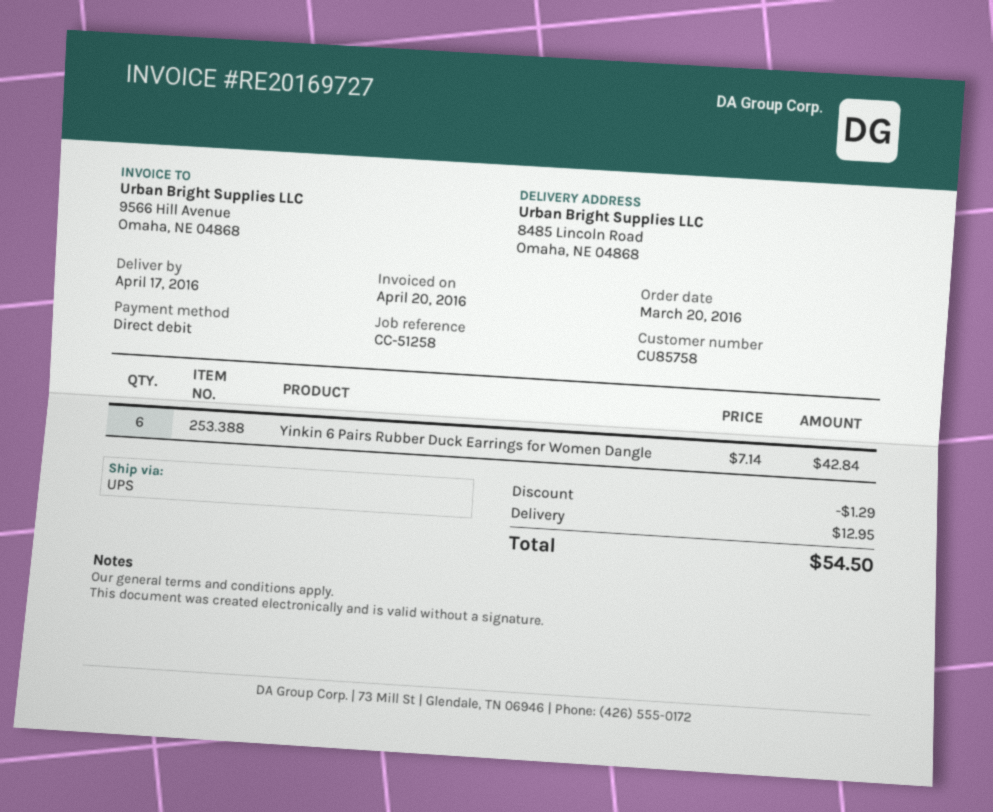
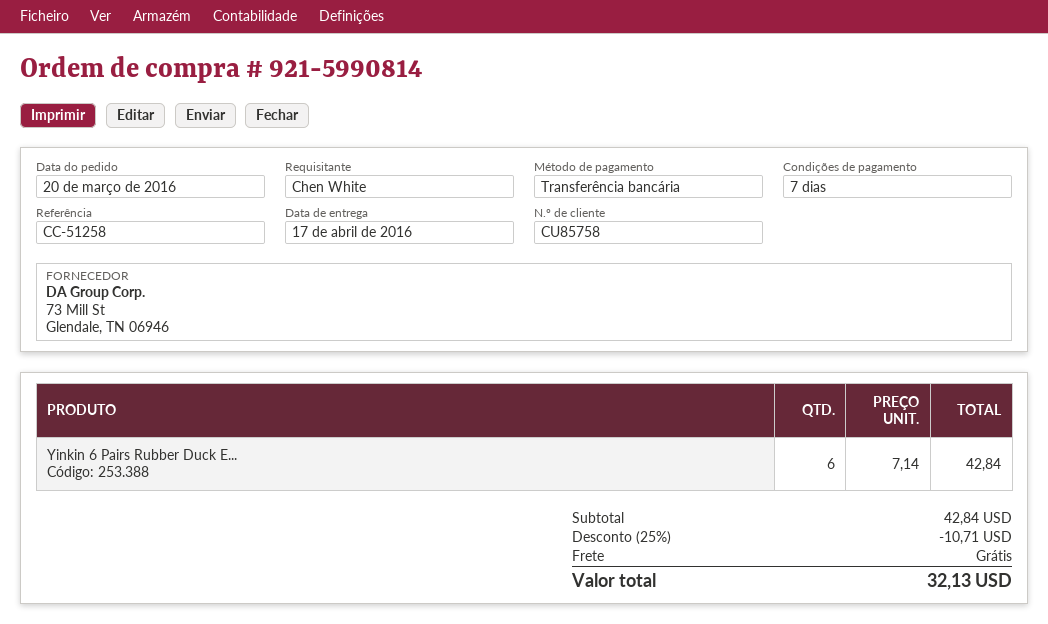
payment method: direct debit -> bank transfer
discount: 1.29 -> 10.71
shipping: 12.95 -> 0.00
total: 54.50 -> 32.13

